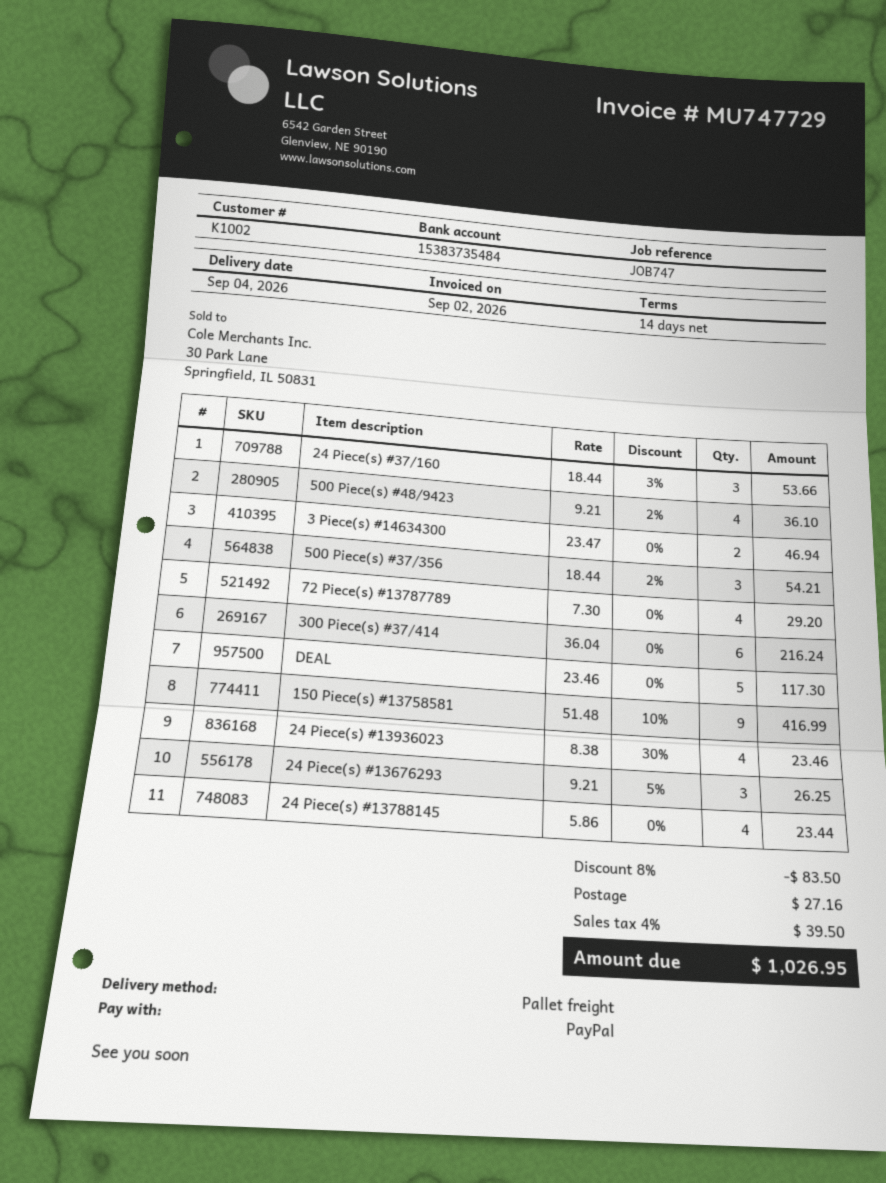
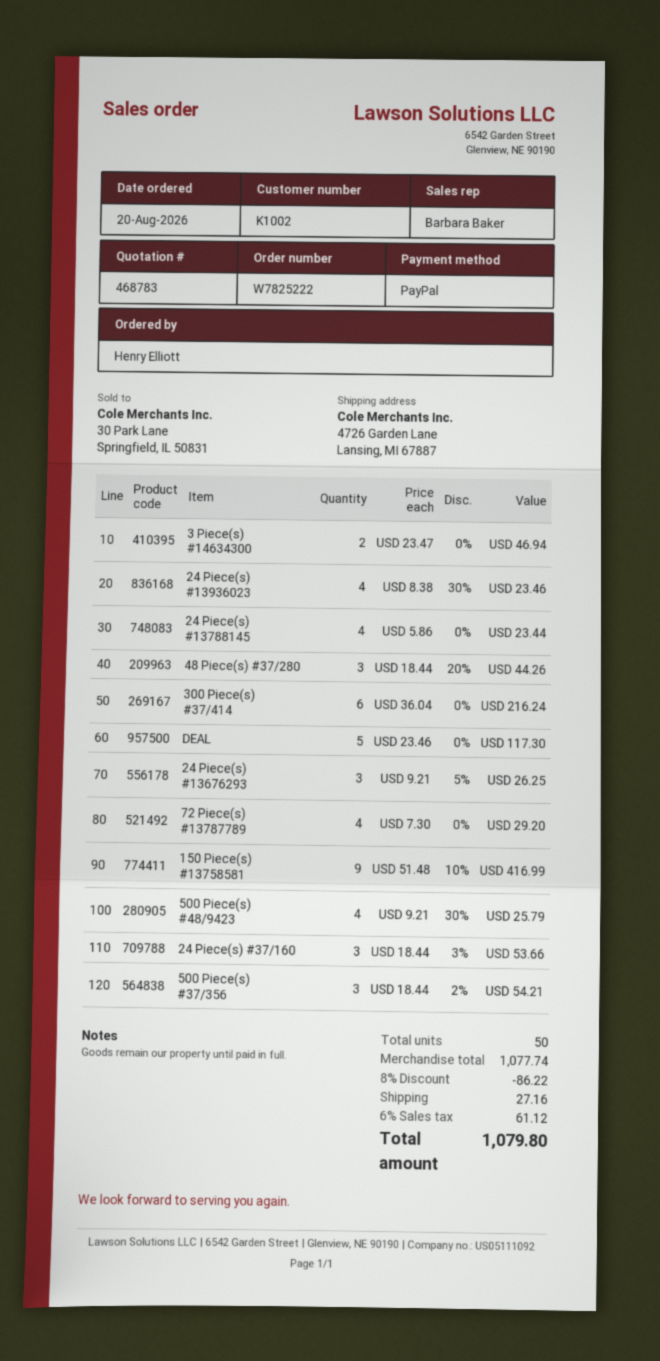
500 Piece(s) #48/9423: 4 x 9.21 - 2% = 36.10 -> 4 x 9.21 - 30% = 25.79
48 Piece(s) #37/280: none -> 3 x 18.44 - 20% = 44.26
discount: 8% = 83.50 -> 8% = 86.22
tax: 4% = 39.50 -> 6% = 61.12
total: 1026.95 -> 1079.80

